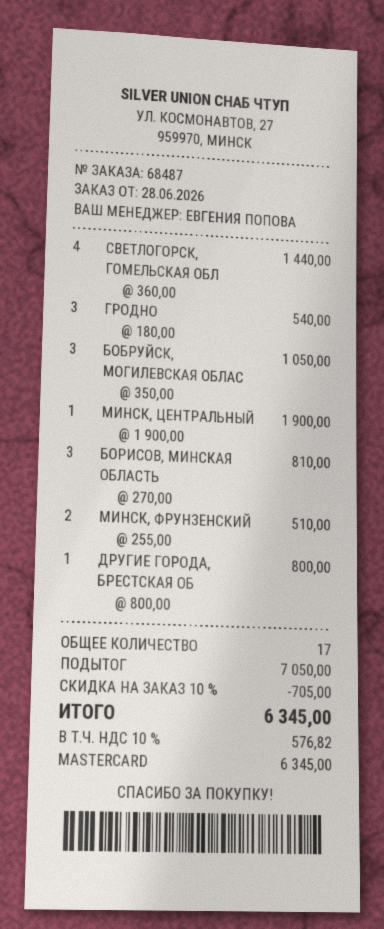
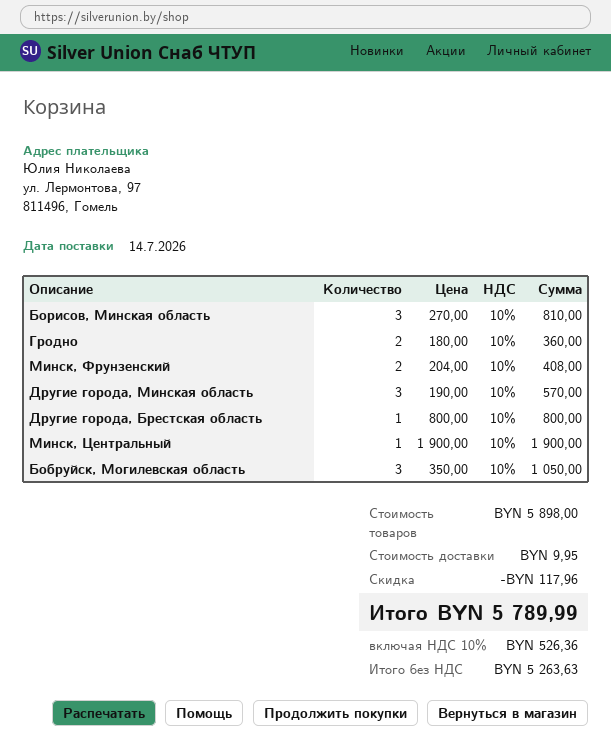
СВЕТЛОГОРСК, ГОМЕЛЬСКАЯ ОБЛ: 4 x 360.00 = 1440.00 -> none
ГРОДНО: 3 x 180.00 = 540.00 -> 2 x 180.00 = 360.00
МИНСК, ФРУНЗЕНСКИЙ: 2 x 255.00 = 510.00 -> 2 x 204.00 = 408.00
Другие города, Минская область: none -> 3 x 190.00 = 570.00
subtotal: 7050.00 -> 5898.00
discount: 705.00 -> 117.96
shipping: none -> 9.95
tax: 10% = 576.82 -> 10% = 526.36
total: 6345.00 -> 5789.99

